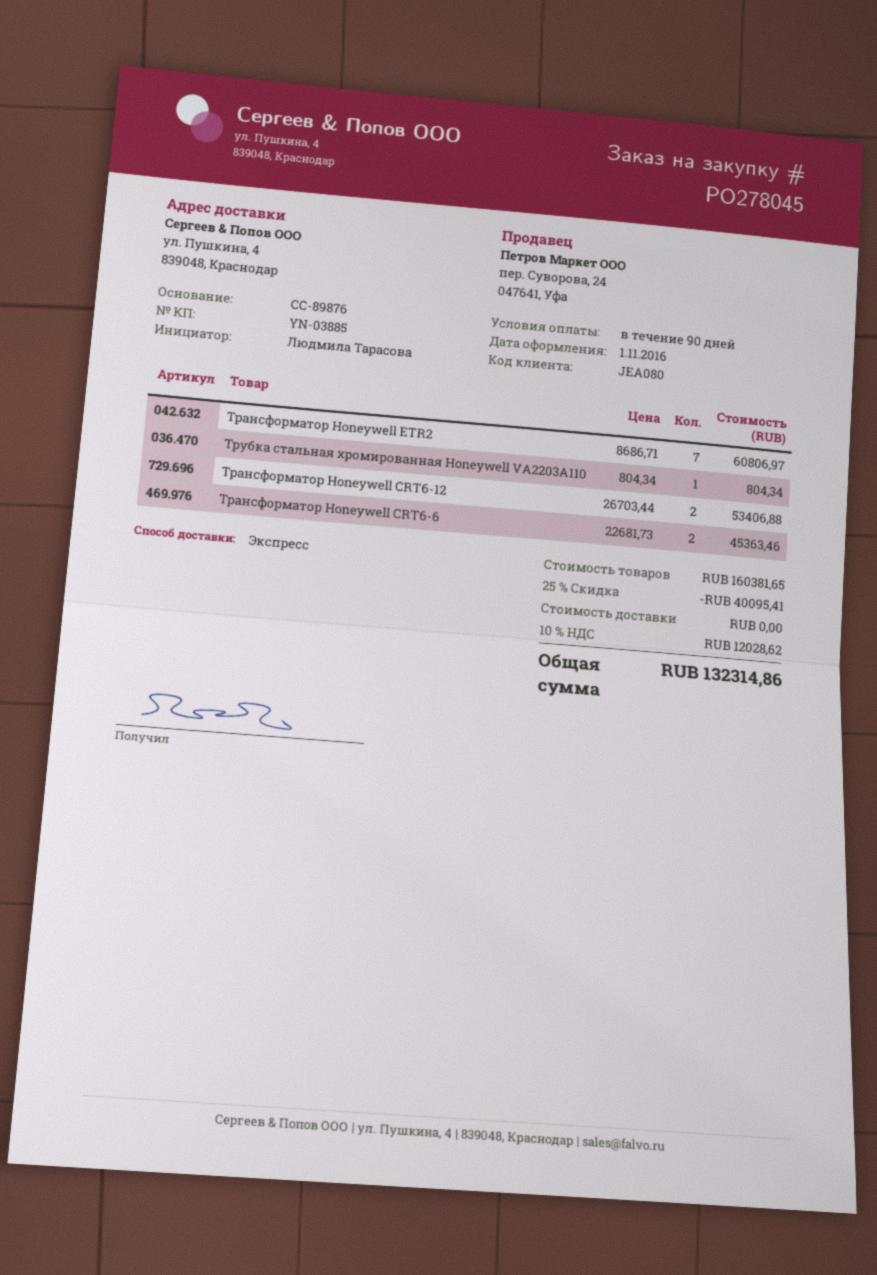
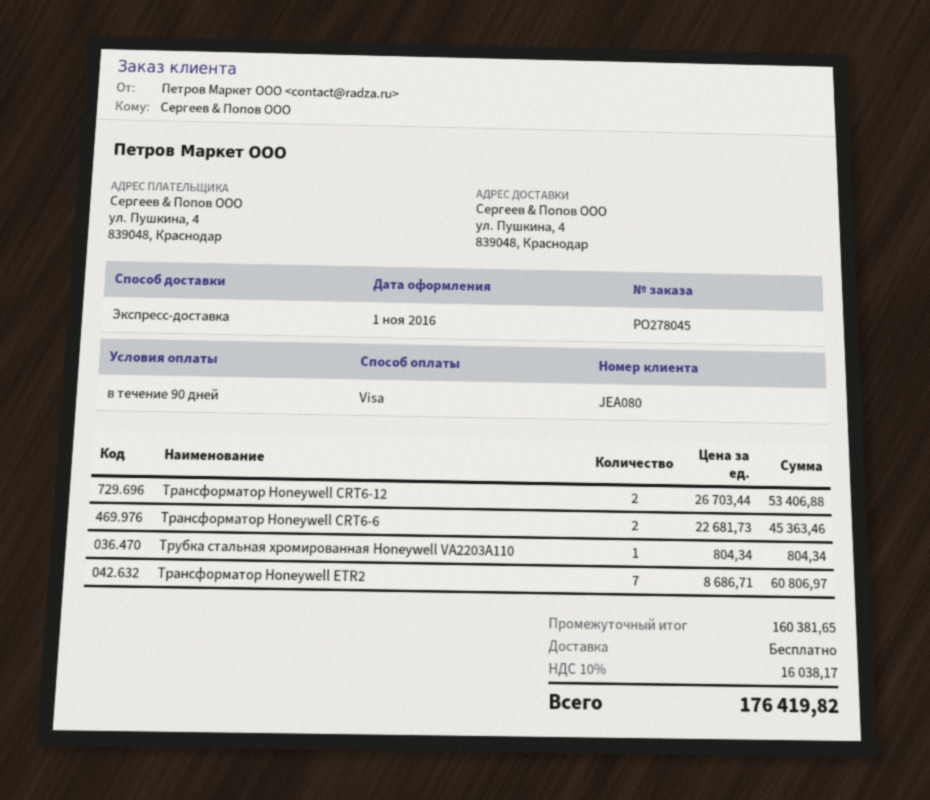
discount: 25% = 40095.41 -> none
tax: 10% = 12028.62 -> 10% = 16038.17
total: 132314.86 -> 176419.82

